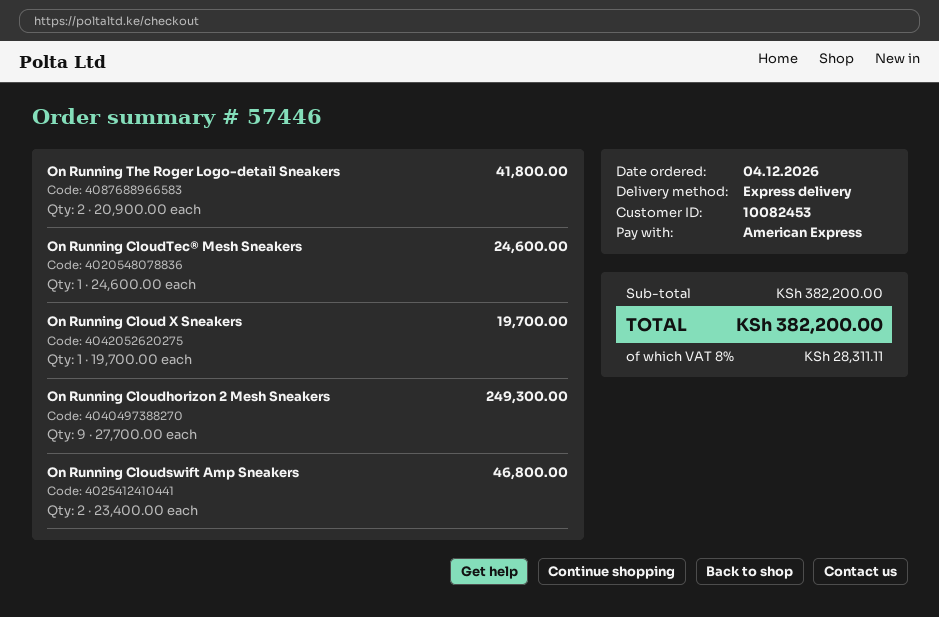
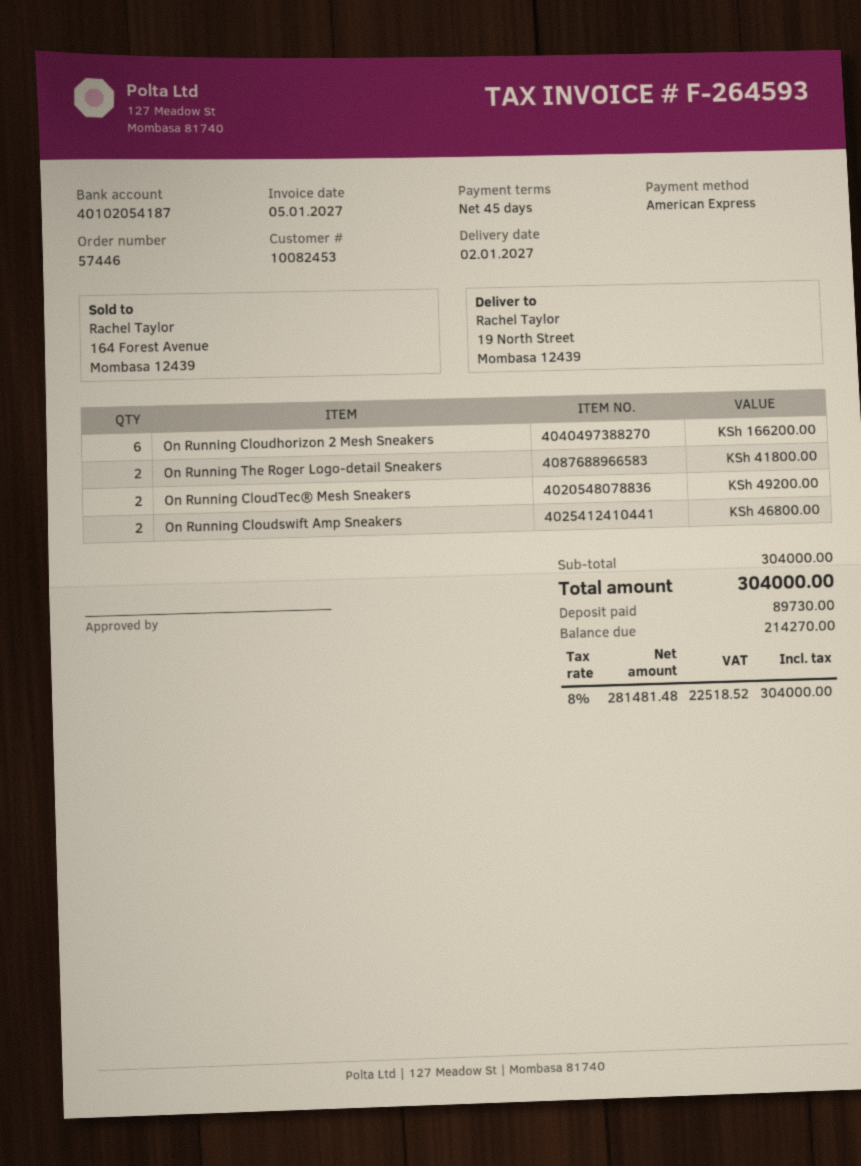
On Running CloudTec® Mesh Sneakers: 1 for 24600.00 -> 2 for 49200.00
On Running Cloud X Sneakers: 1 for 19700.00 -> none
On Running Cloudhorizon 2 Mesh Sneakers: 9 for 249300.00 -> 6 for 166200.00
subtotal: 382200.00 -> 304000.00
tax: 8% = 28311.11 -> 8% = 22518.52
total: 382200.00 -> 304000.00

